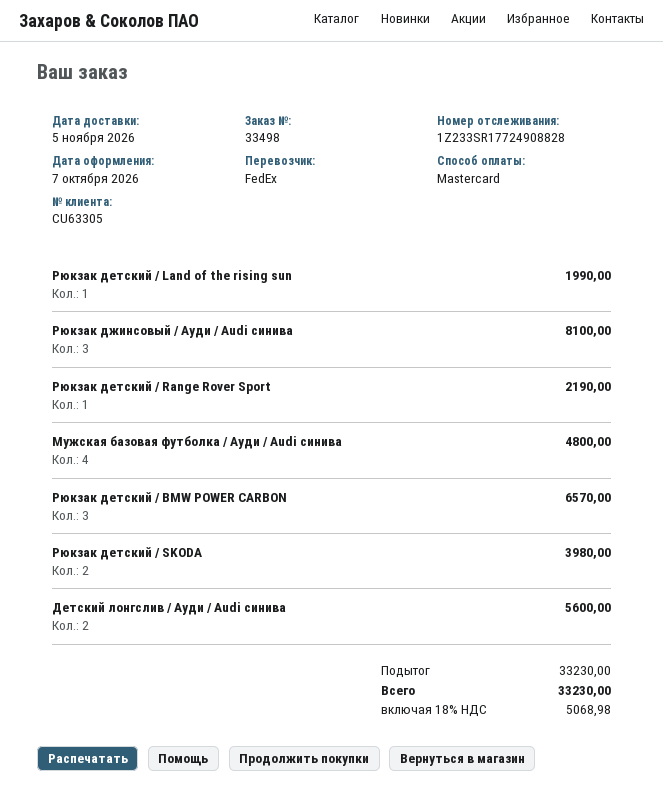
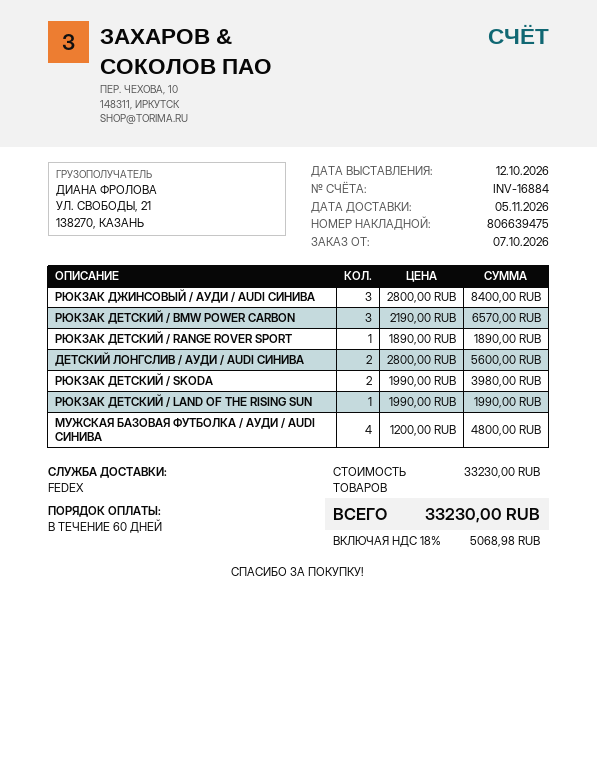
Рюкзак джинсовый / Ауди / Audi синива: 3 for 8100.00 -> 3 for 8400.00
Рюкзак детский / Range Rover Sport: 1 for 2190.00 -> 1 for 1890.00

